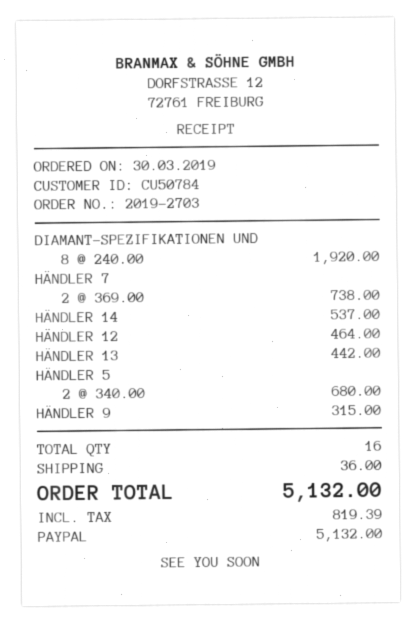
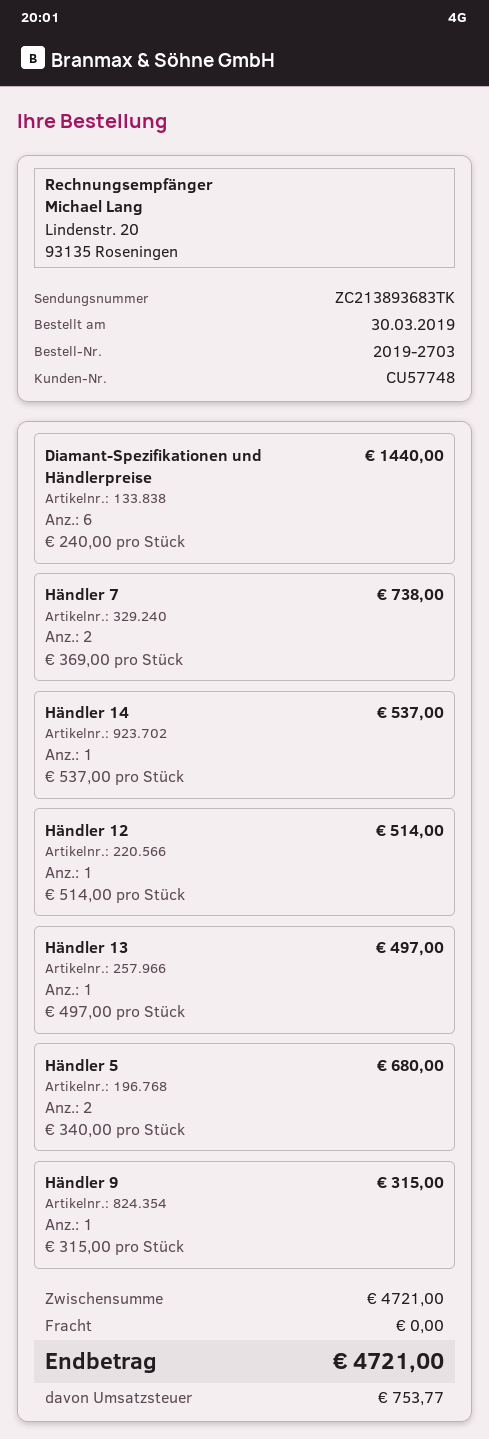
customer number: CU50784 -> CU57748
DIAMANT-SPEZIFIKATIONEN UND: 8 x 240.00 = 1920.00 -> 6 x 240.00 = 1440.00
HÄNDLER 12: 1 x 464.00 = 464.00 -> 1 x 514.00 = 514.00
HÄNDLER 13: 1 x 442.00 = 442.00 -> 1 x 497.00 = 497.00
shipping: 36.00 -> 0.00
tax: 819.39 -> 753.77
total: 5132.00 -> 4721.00

